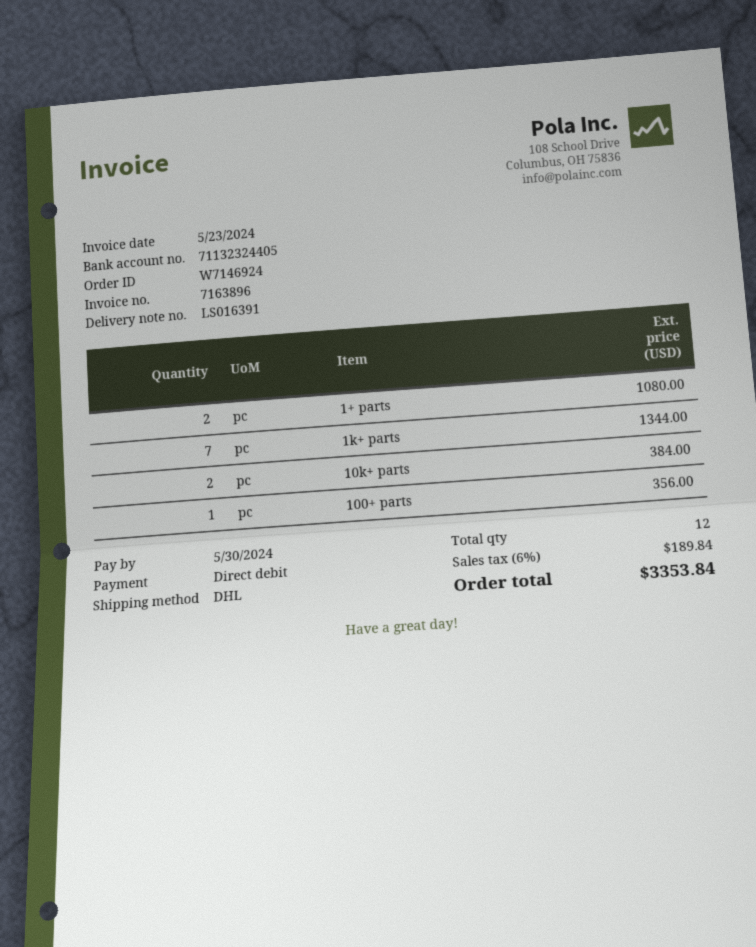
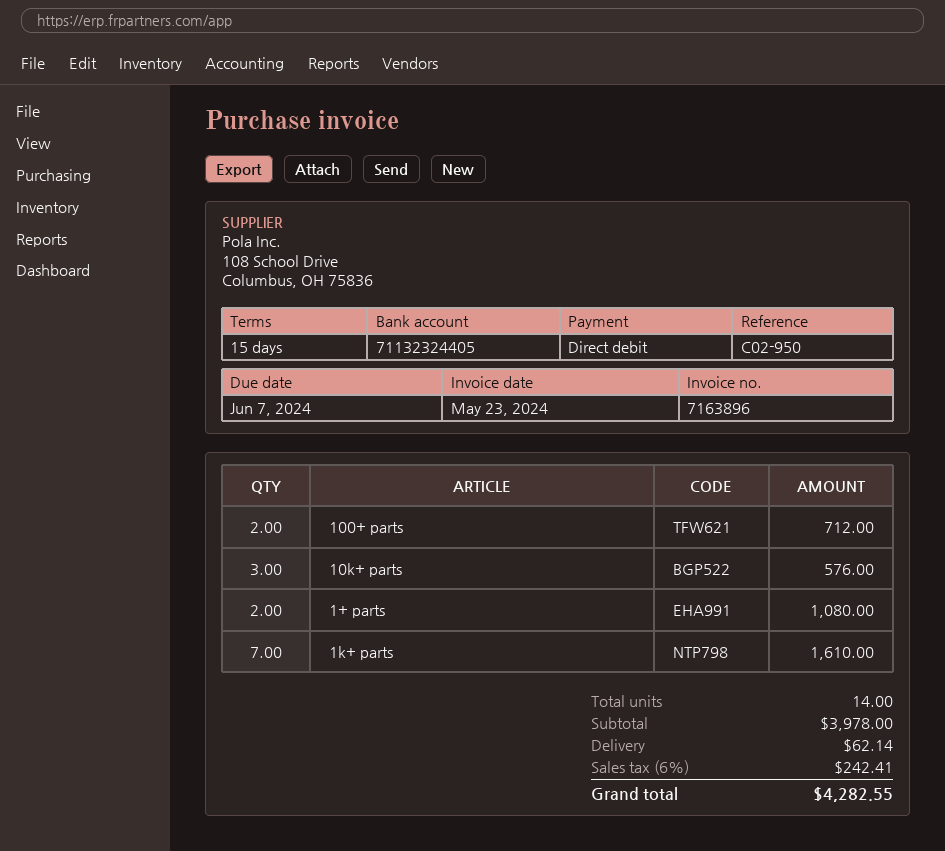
due date: 2024-05-30 -> 2024-06-07
1k+ parts: 7 for 1344.00 -> 7 for 1610.00
10k+ parts: 2 for 384.00 -> 3 for 576.00
100+ parts: 1 for 356.00 -> 2 for 712.00
total quantity: 12 -> 14
shipping: none -> 62.14
tax: 6% = 189.84 -> 6% = 242.41
total: 3353.84 -> 4282.55

